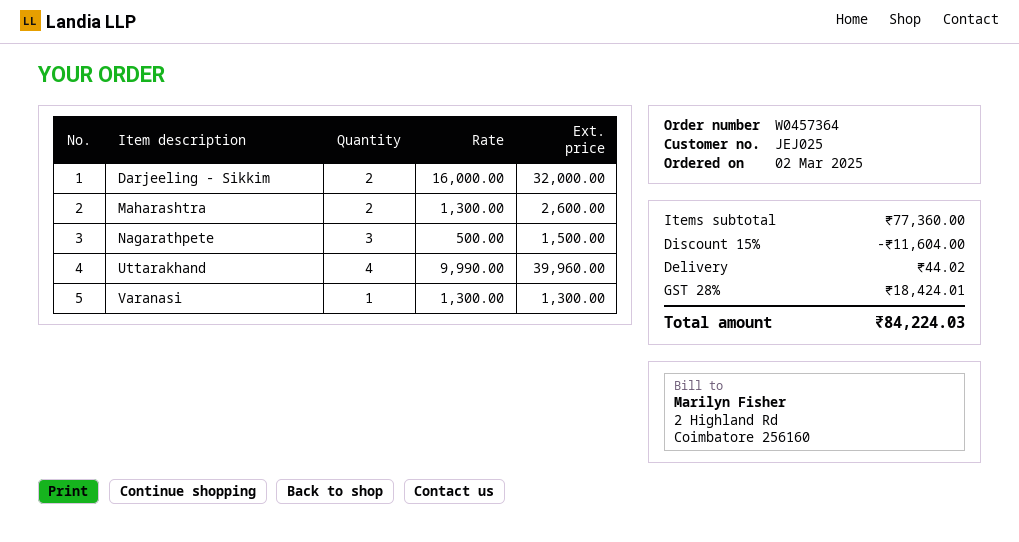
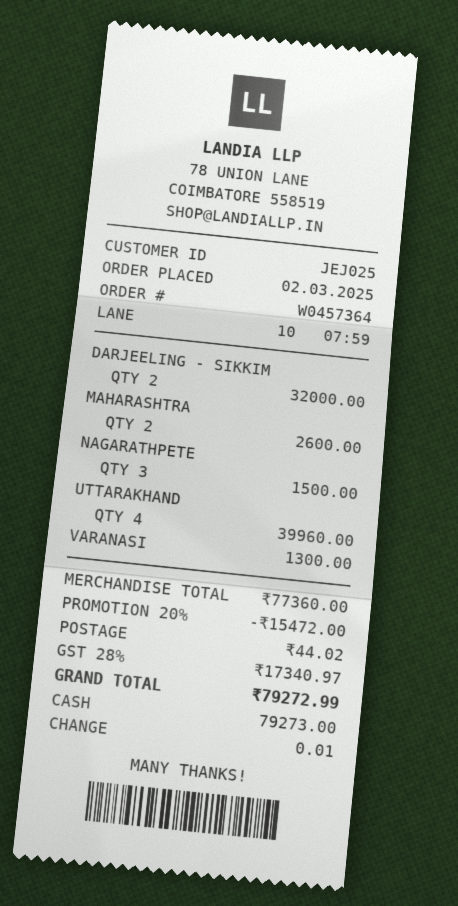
discount: 15% = 11604.00 -> 20% = 15472.00
tax: 28% = 18424.01 -> 28% = 17340.97
total: 84224.03 -> 79272.99

